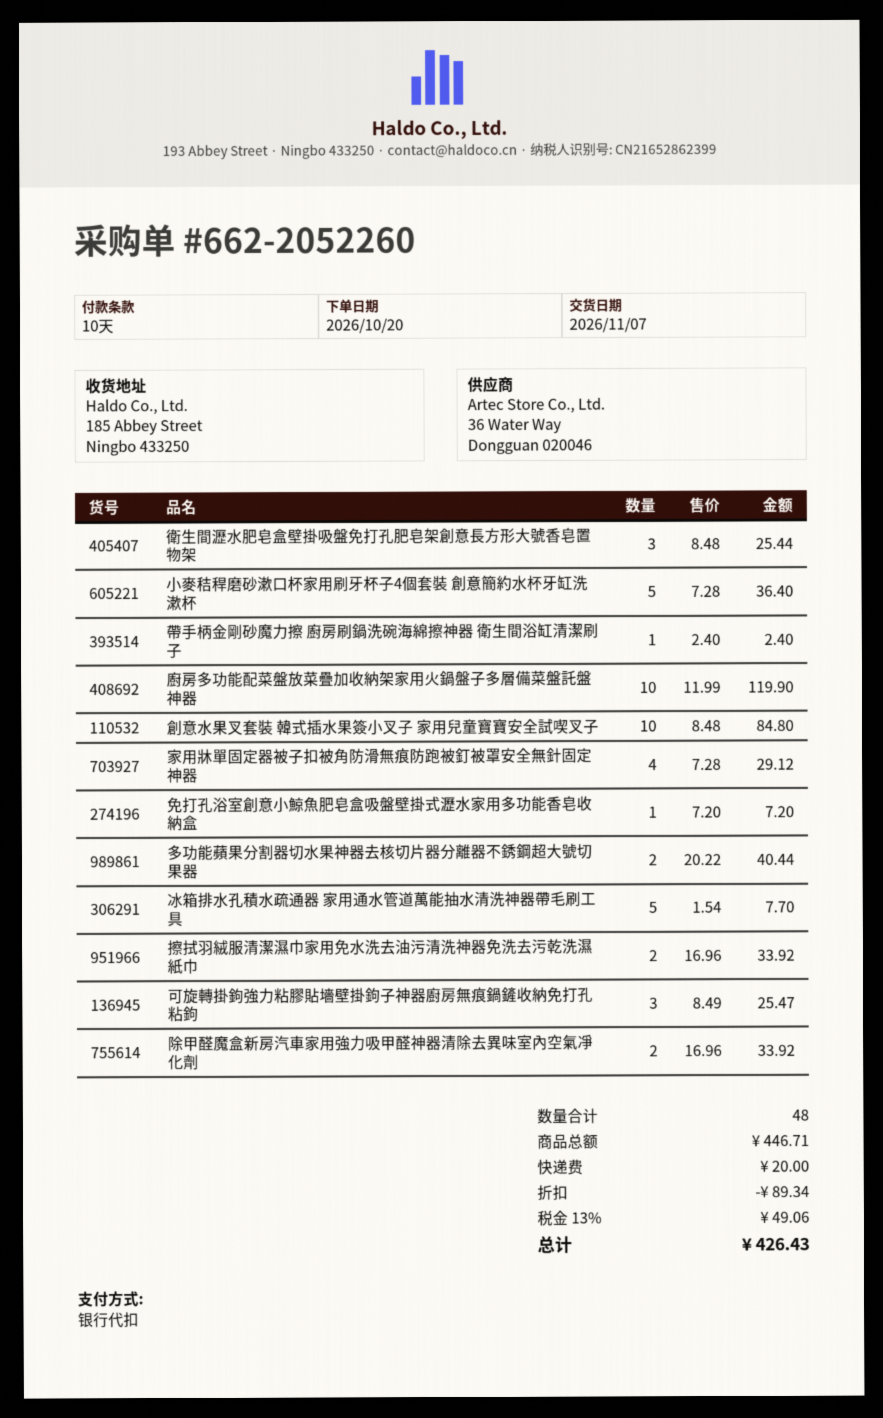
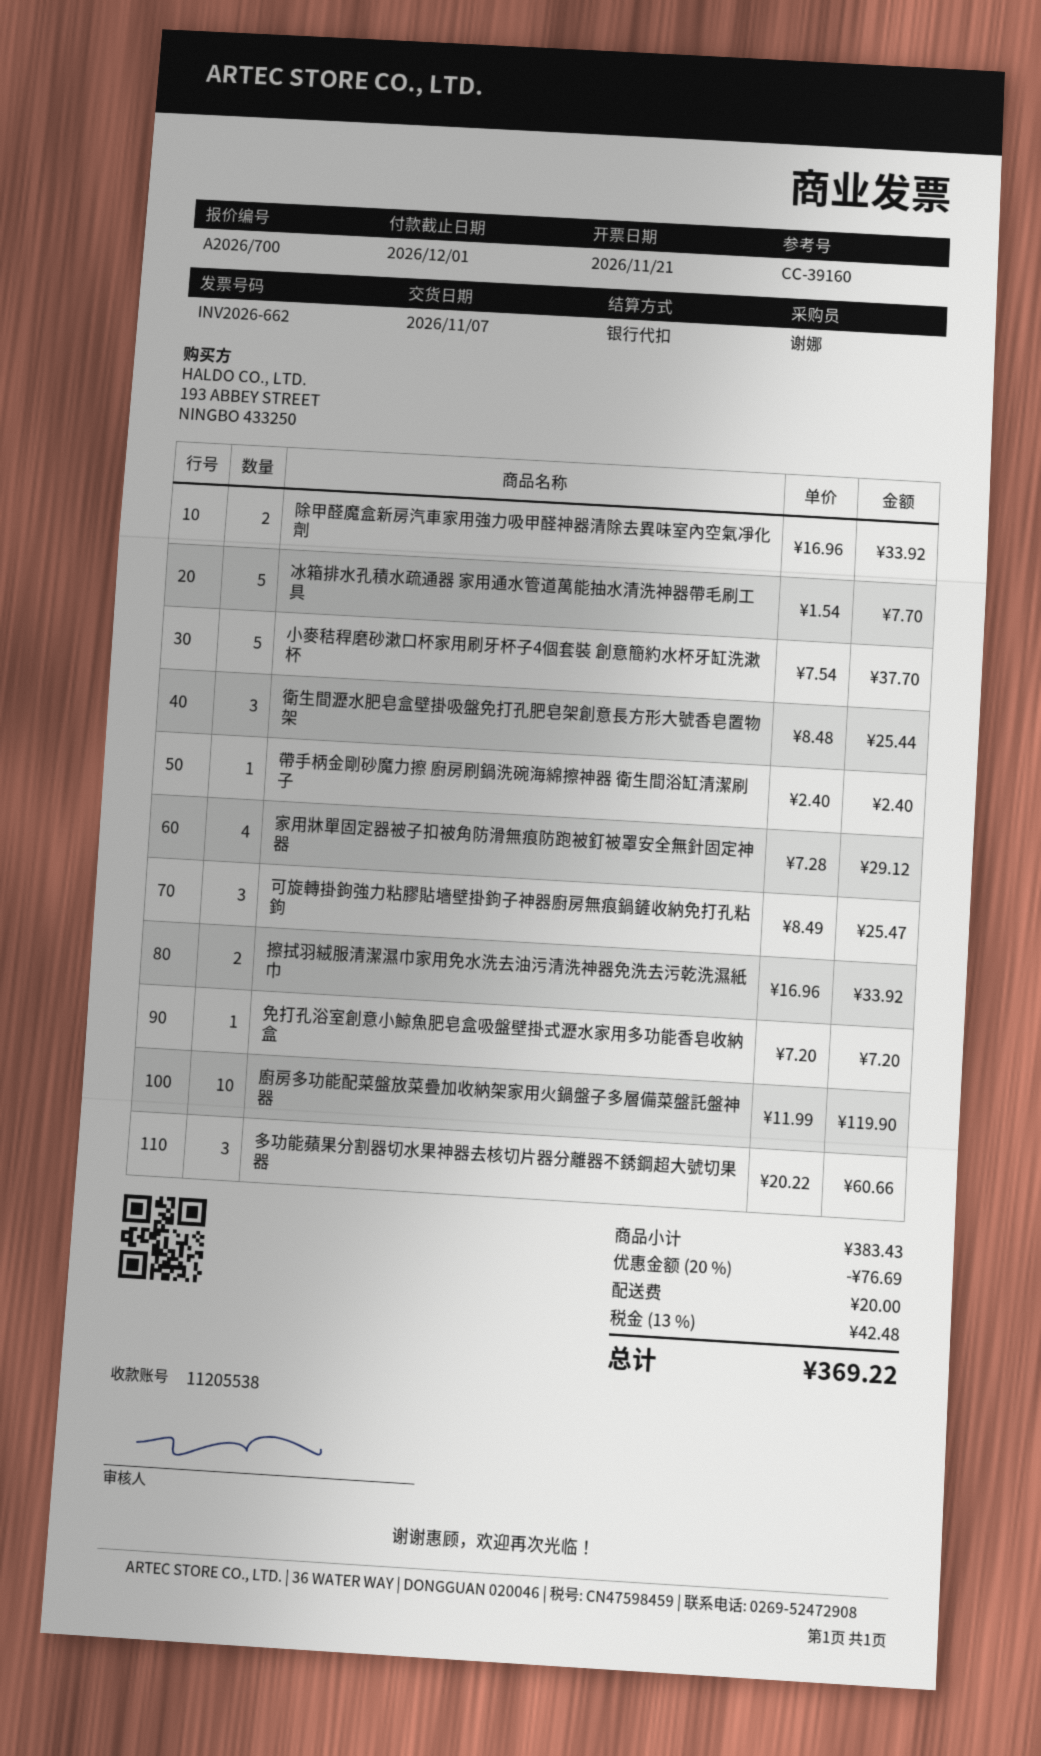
小麥秸稈磨砂漱口杯家用刷牙杯子4個套裝 創意簡約水杯牙缸洗漱杯: 5 x 7.28 = 36.40 -> 5 x 7.54 = 37.70
創意水果叉套裝 韓式插水果簽小叉子 家用兒童寶寶安全試喫叉子: 10 x 8.48 = 84.80 -> none
多功能蘋果分割器切水果神器去核切片器分離器不銹鋼超大號切果器: 2 x 20.22 = 40.44 -> 3 x 20.22 = 60.66
subtotal: 446.71 -> 383.43
discount: 89.34 -> 76.69
tax: 13% = 49.06 -> 13% = 42.48
total: 426.43 -> 369.22

